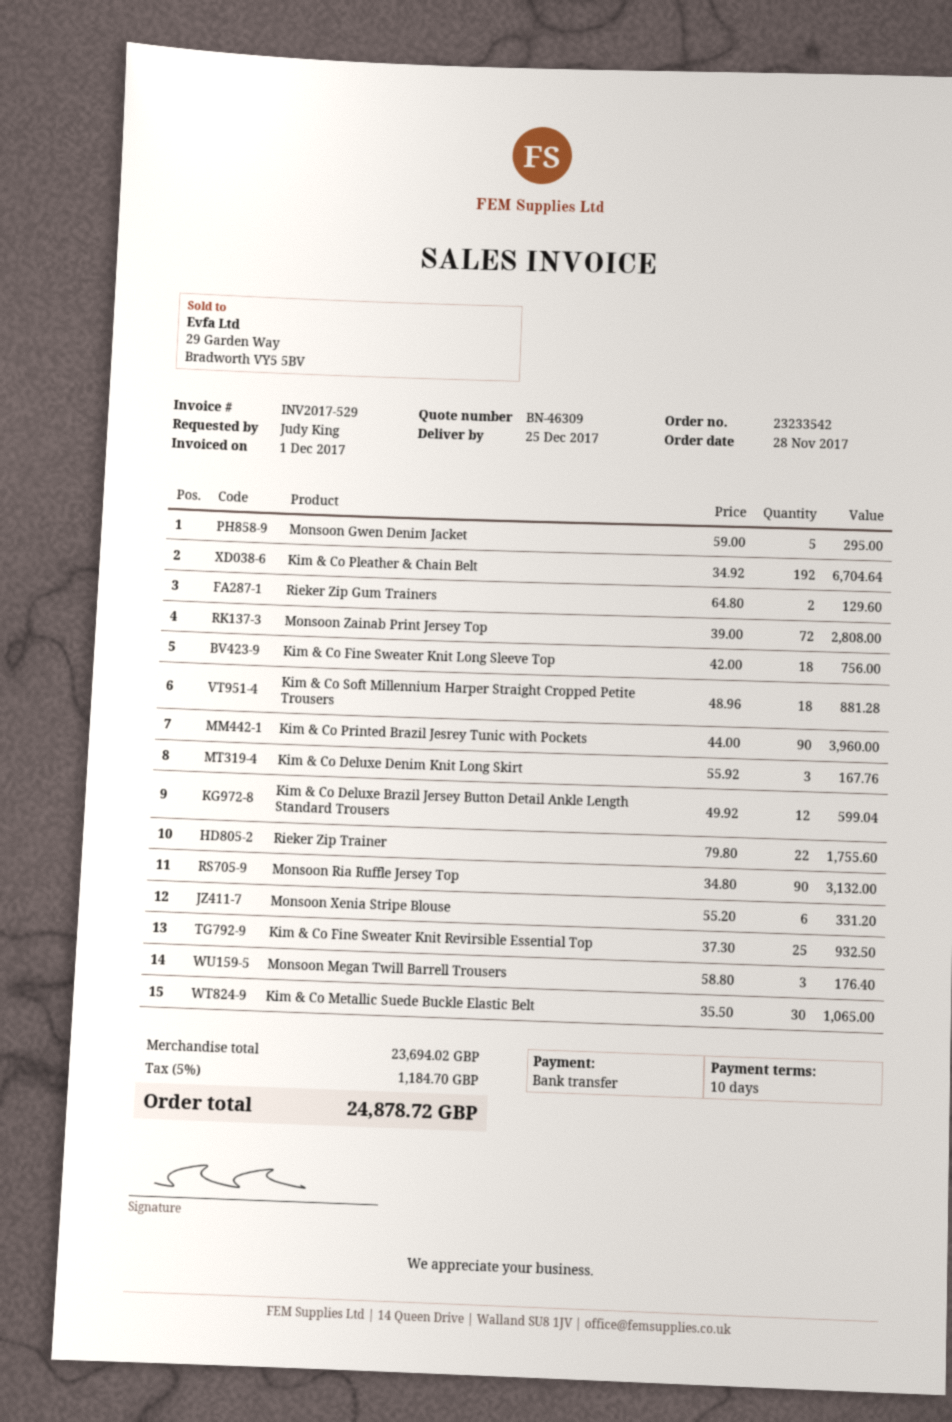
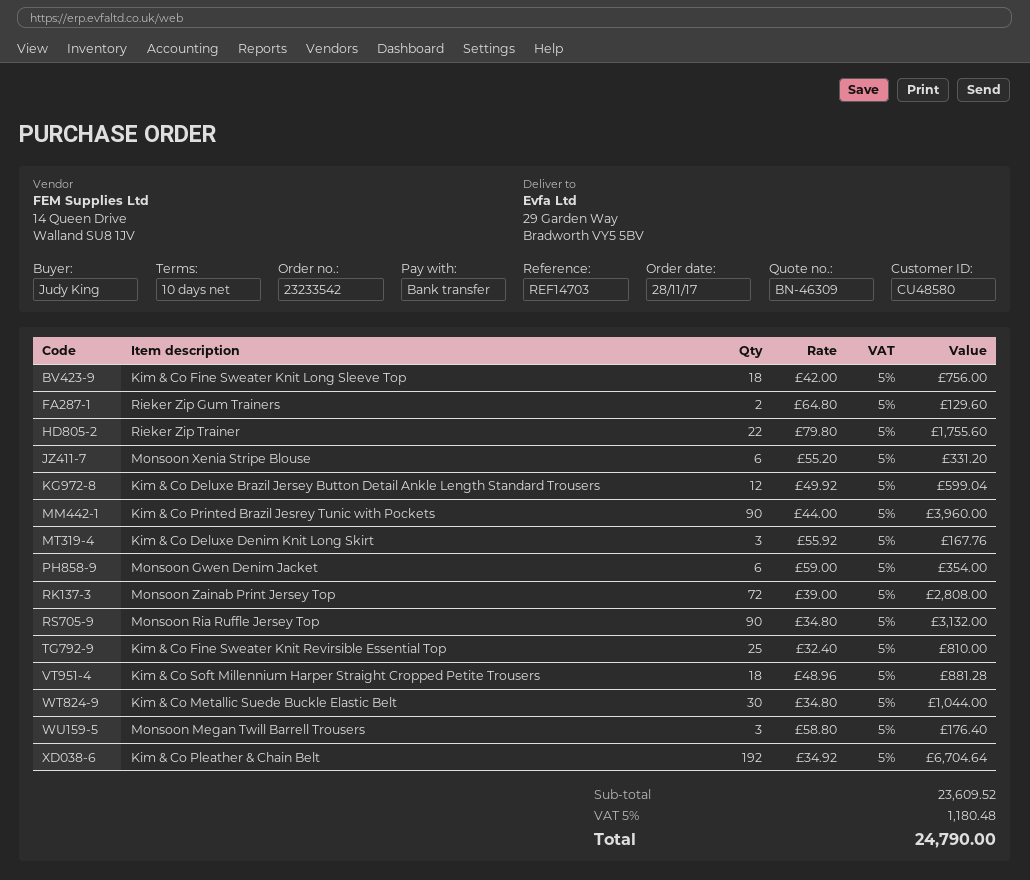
Monsoon Gwen Denim Jacket: 5 x 59.00 = 295.00 -> 6 x 59.00 = 354.00
Kim & Co Fine Sweater Knit Revirsible Essential Top: 25 x 37.30 = 932.50 -> 25 x 32.40 = 810.00
Kim & Co Metallic Suede Buckle Elastic Belt: 30 x 35.50 = 1065.00 -> 30 x 34.80 = 1044.00
subtotal: 23694.02 -> 23609.52
tax: 5% = 1184.70 -> 5% = 1180.48
total: 24878.72 -> 24790.00

